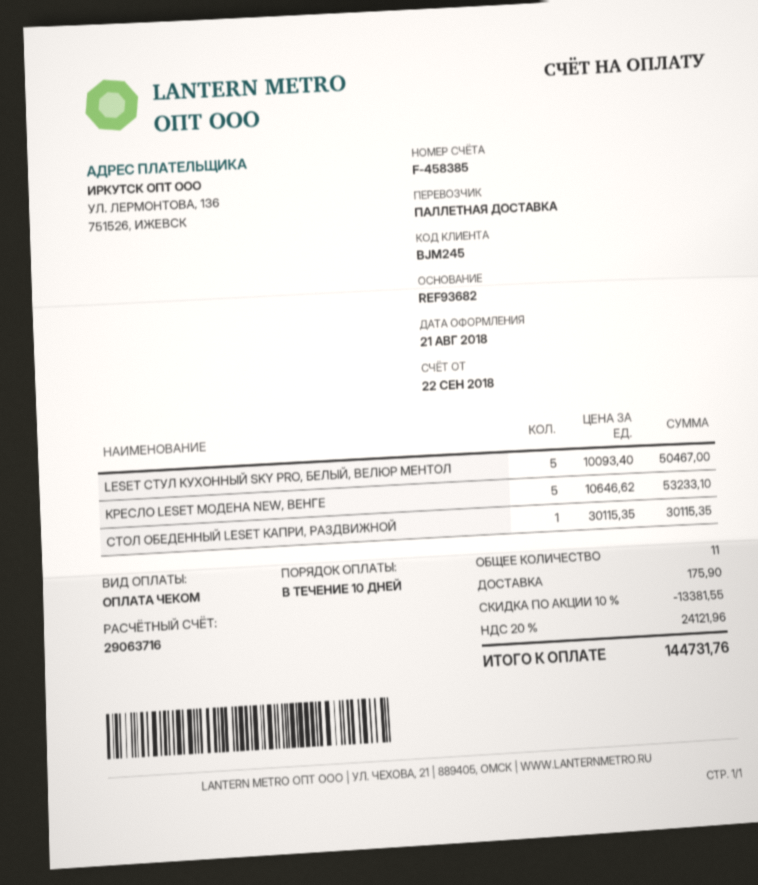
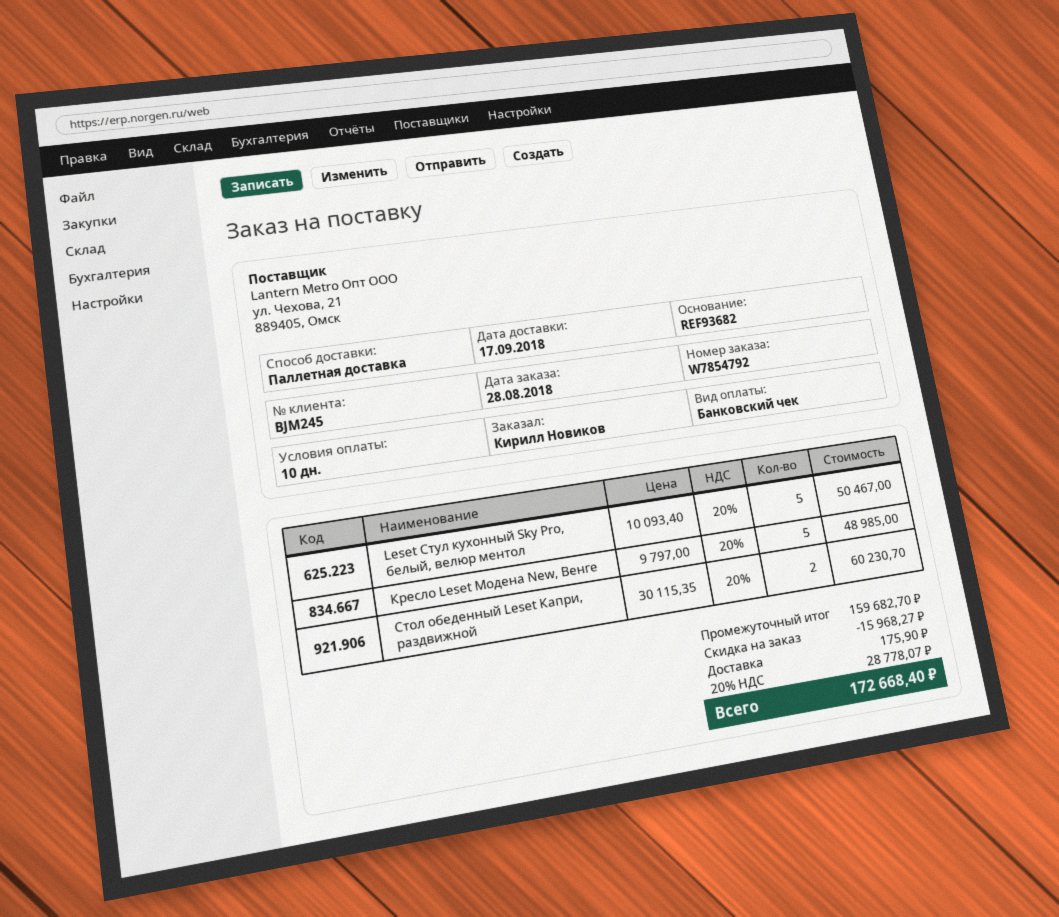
order date: 2018-08-21 -> 2018-08-28
КРЕСЛО LESET МОДЕНА NEW, ВЕНГЕ: 5 x 10646.62 = 53233.10 -> 5 x 9797.00 = 48985.00
СТОЛ ОБЕДЕННЫЙ LESET КАПРИ, РАЗДВИЖНОЙ: 1 x 30115.35 = 30115.35 -> 2 x 30115.35 = 60230.70
discount: 13381.55 -> 15968.27
tax: 20% = 24121.96 -> 20% = 28778.07
total: 144731.76 -> 172668.40

